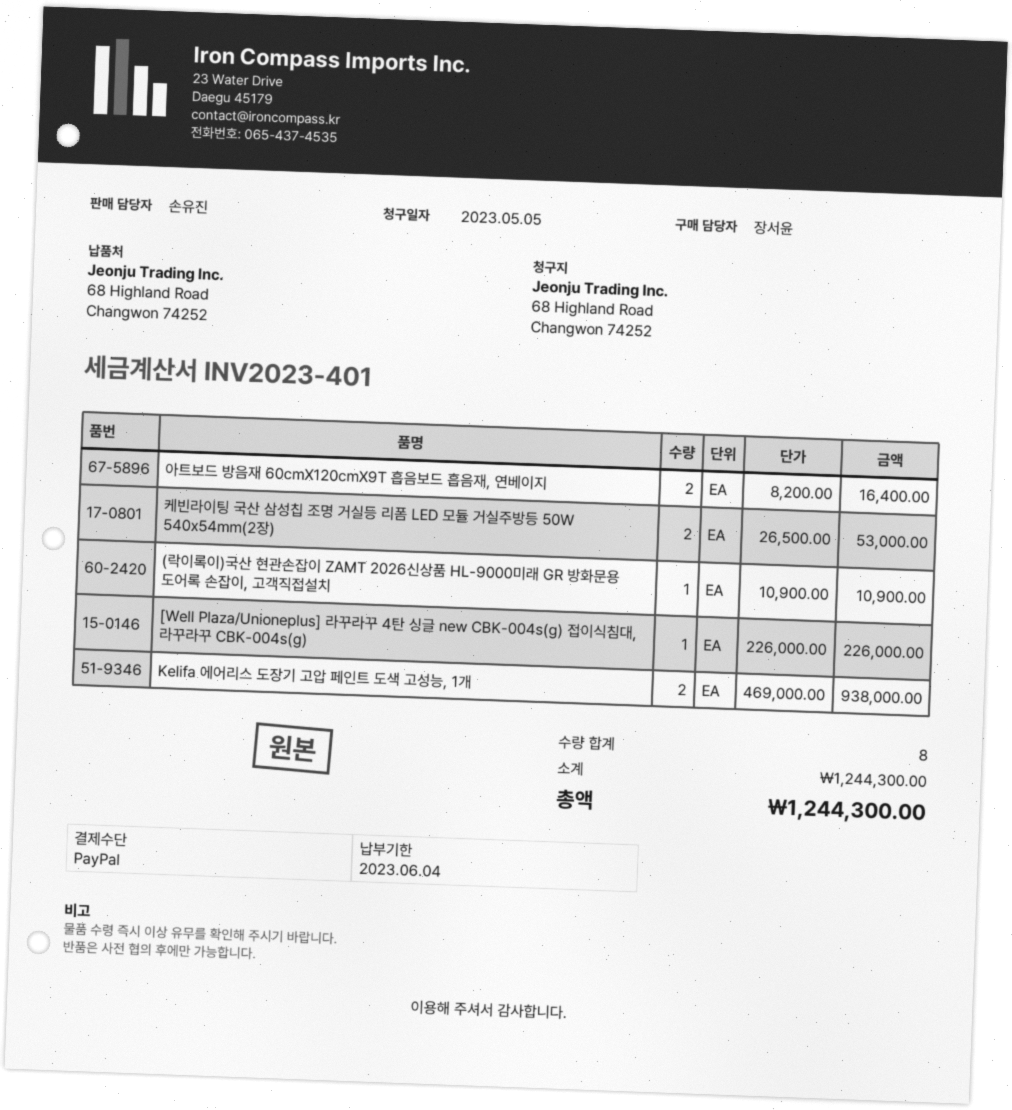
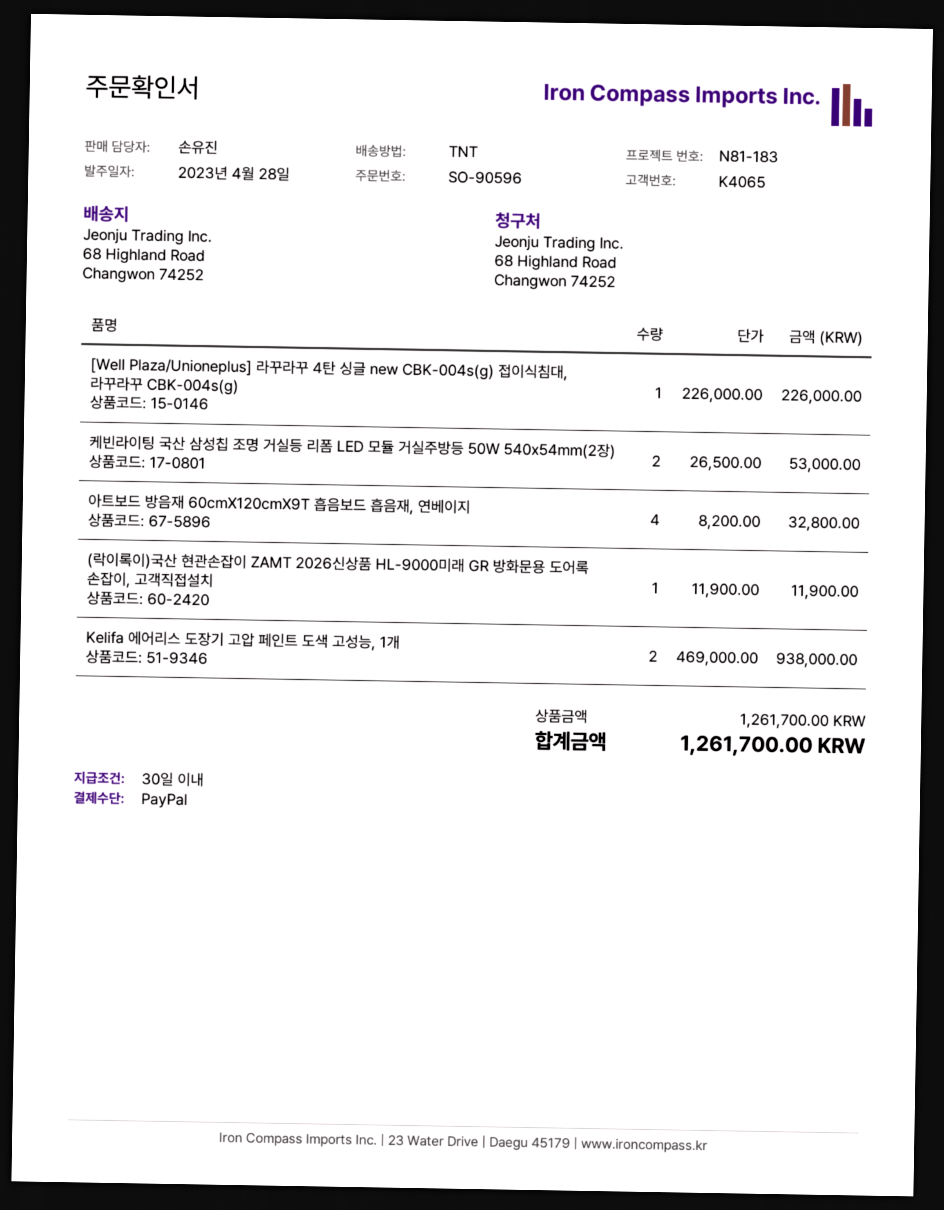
아트보드 방음재 60cmX120cmX9T 흡음보드 흡음재, 연베이지: 2 x 8200.00 = 16400.00 -> 4 x 8200.00 = 32800.00
(락이록이)국산 현관손잡이 ZAMT 2026신상품 HL-9000미래 GR 방화문용 도어록 손잡이, 고객직접설치: 1 x 10900.00 = 10900.00 -> 1 x 11900.00 = 11900.00
subtotal: 1244300.00 -> 1261700.00
total: 1244300.00 -> 1261700.00

